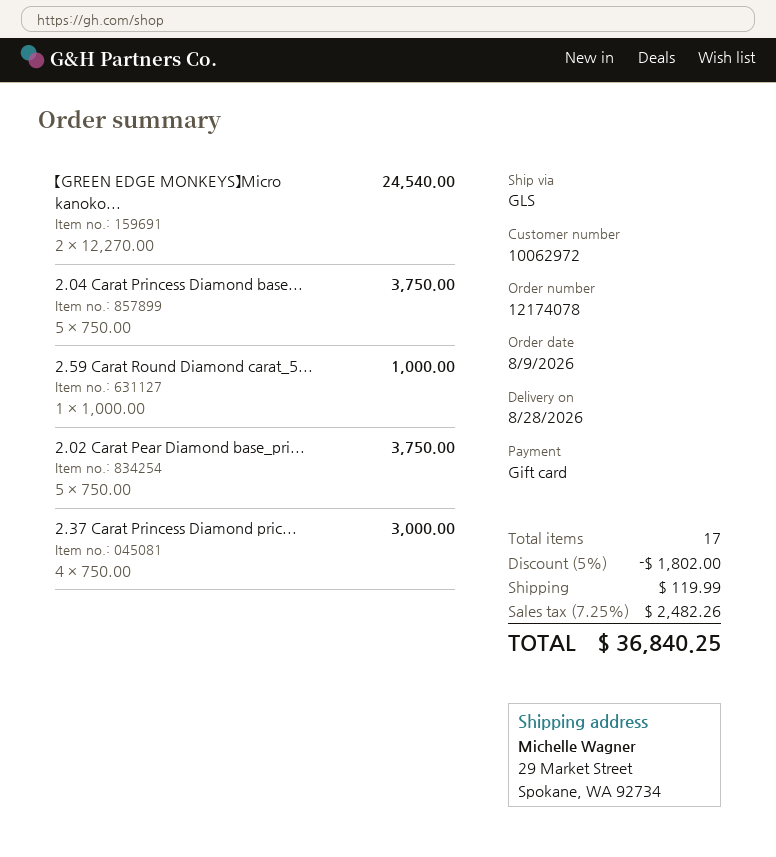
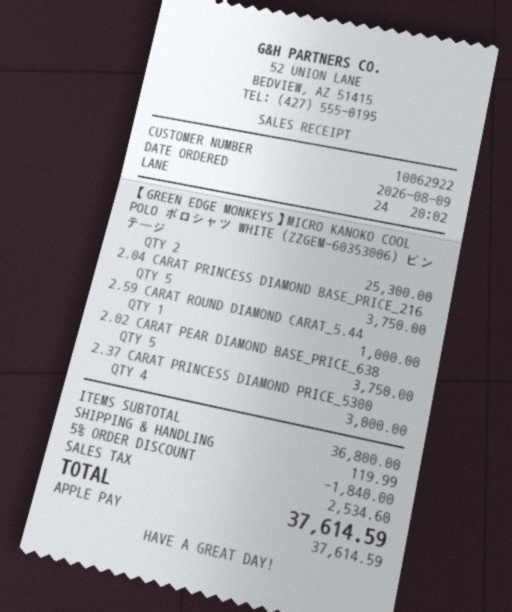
customer number: 10062972 -> 10062922
payment method: gift card -> Apple Pay
【GREEN EDGE MONKEYS】Micro kanoko...: 2 for 24540.00 -> 2 for 25300.00
discount: 5% = 1802.00 -> 5% = 1840.00
tax: 2482.26 -> 2534.60
total: 36840.25 -> 37614.59

